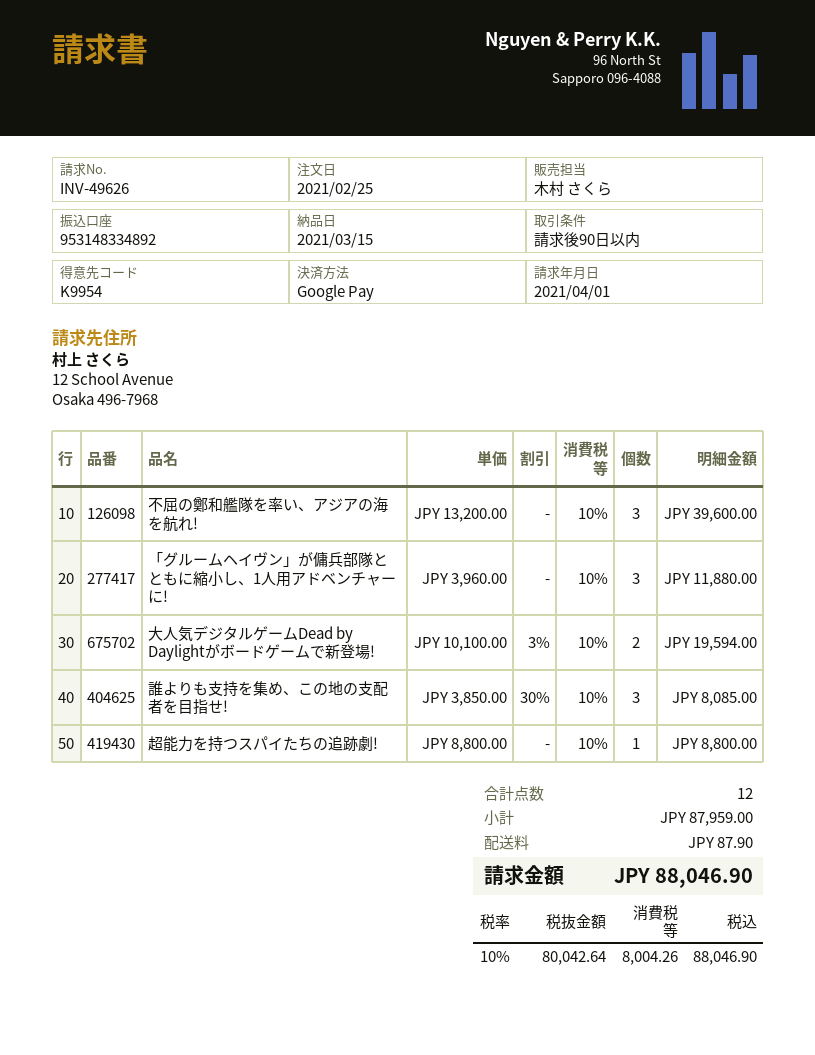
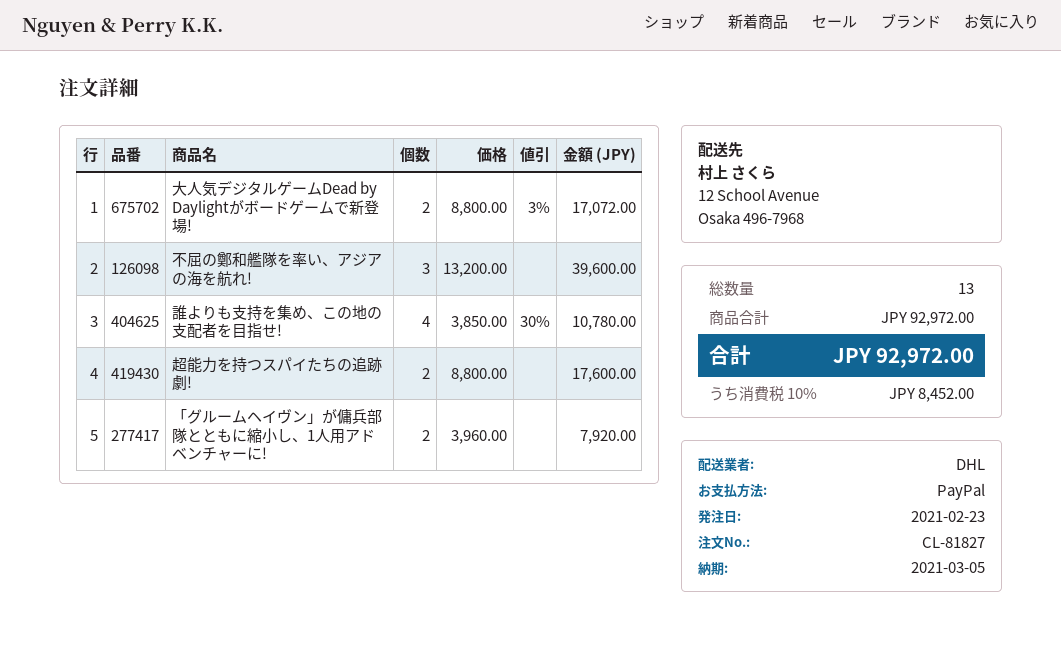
order date: 2021-02-25 -> 2021-02-23
delivery date: 2021-03-15 -> 2021-03-05
payment method: Google Pay -> PayPal
「グルームヘイヴン」が傭兵部隊とともに縮小し、1人用アドベンチャーに!: 3 x 3960.00 = 11880.00 -> 2 x 3960.00 = 7920.00
大人気デジタルゲームDead by Daylightがボードゲームで新登場!: 2 x 10100.00 - 3% = 19594.00 -> 2 x 8800.00 - 3% = 17072.00
誰よりも支持を集め、この地の支配者を目指せ!: 3 x 3850.00 - 30% = 8085.00 -> 4 x 3850.00 - 30% = 10780.00
超能力を持つスパイたちの追跡劇!: 1 x 8800.00 = 8800.00 -> 2 x 8800.00 = 17600.00
total quantity: 12 -> 13
subtotal: 87959.00 -> 92972.00
shipping: 87.90 -> none
tax: 10% = 8004.26 -> 10% = 8452.00
total: 88046.90 -> 92972.00

